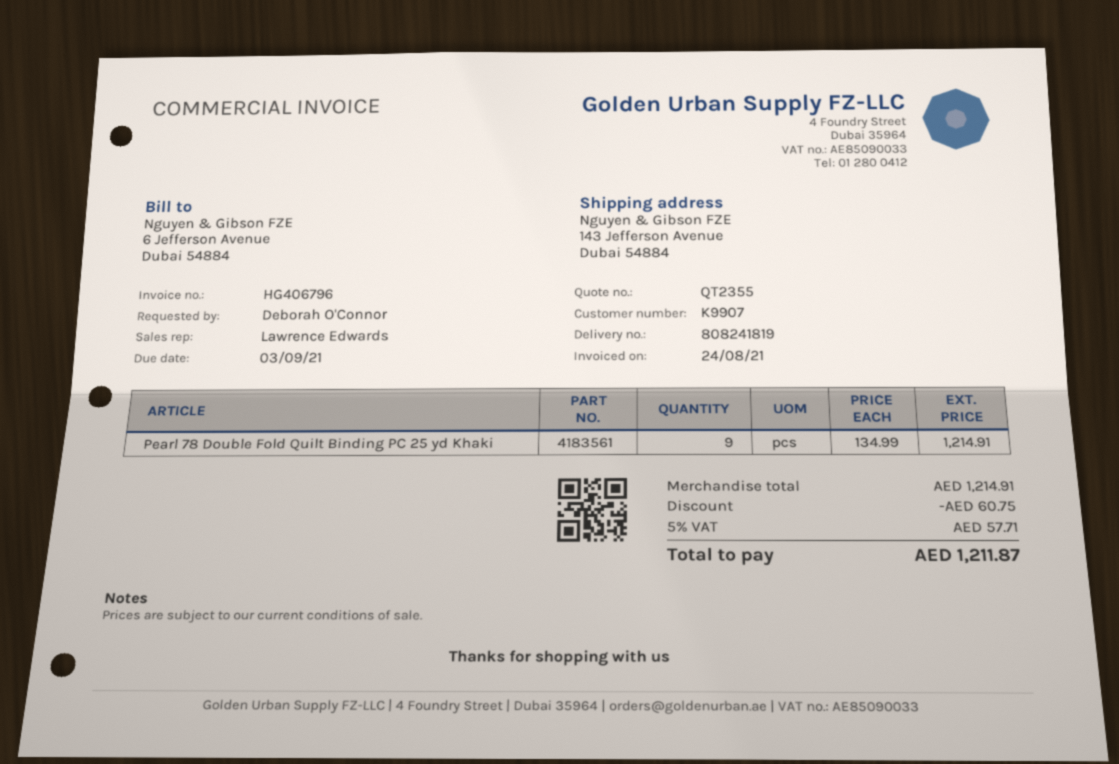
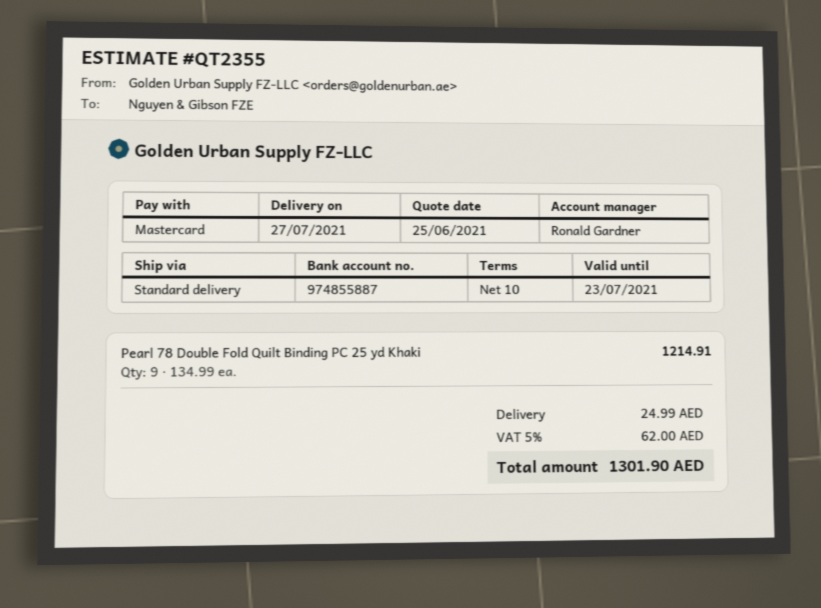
sales rep: Lawrence Edwards -> Ronald Gardner
discount: 60.75 -> none
shipping: none -> 24.99
tax: 5% = 57.71 -> 5% = 62.00
total: 1211.87 -> 1301.90

